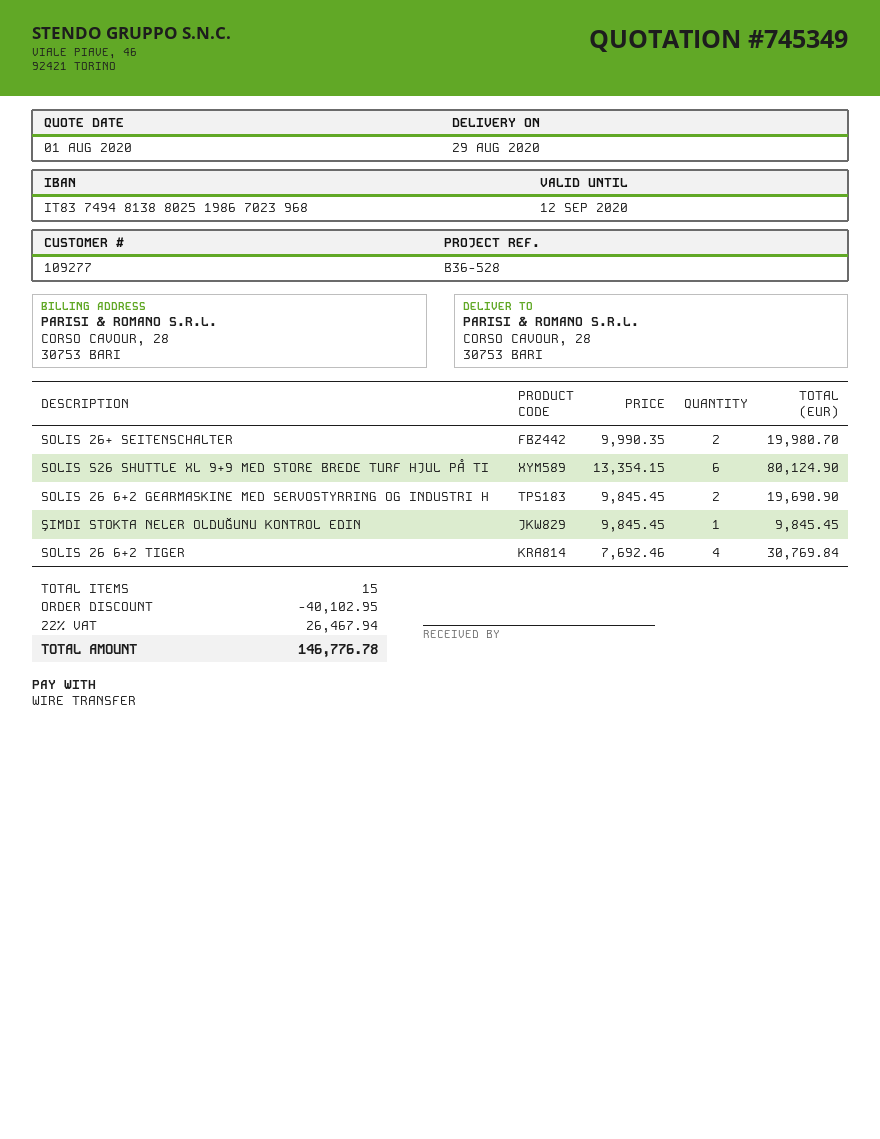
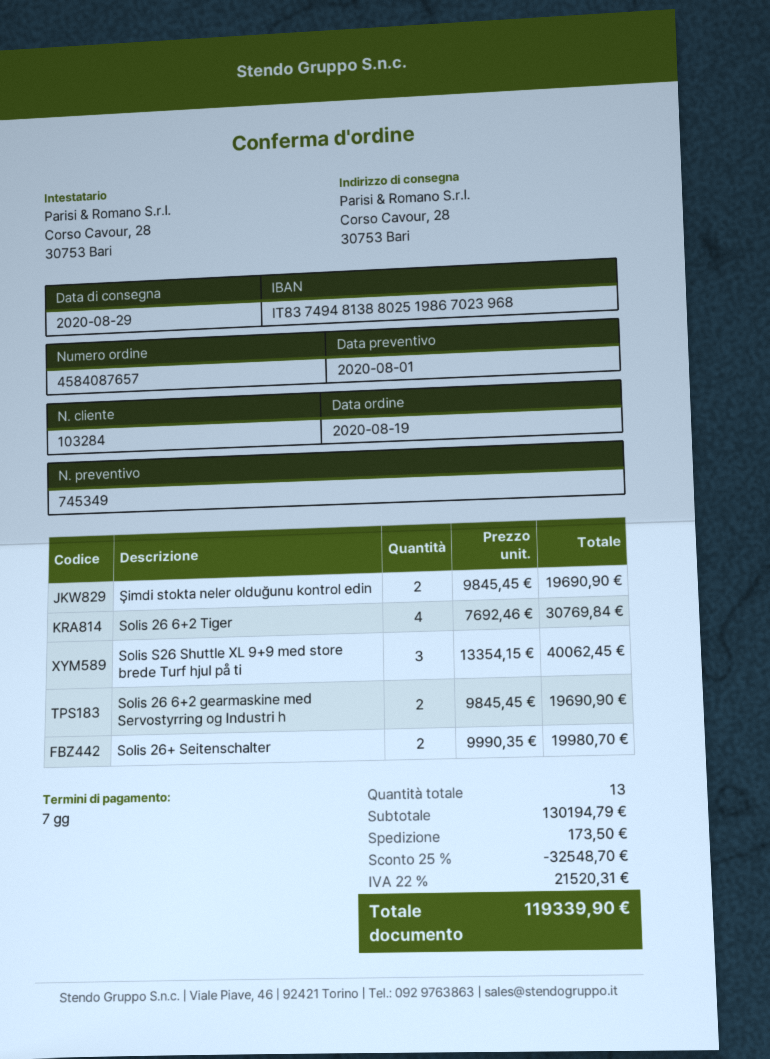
customer number: 109277 -> 103284
SOLIS S26 SHUTTLE XL 9+9 MED STORE BREDE TURF HJUL PÅ TI: 6 x 13354.15 = 80124.90 -> 3 x 13354.15 = 40062.45
ŞIMDI STOKTA NELER OLDUĞUNU KONTROL EDIN: 1 x 9845.45 = 9845.45 -> 2 x 9845.45 = 19690.90
total quantity: 15 -> 13
discount: 40102.95 -> 32548.70
shipping: none -> 173.50
tax: 22% = 26467.94 -> 22% = 21520.31
total: 146776.78 -> 119339.90

